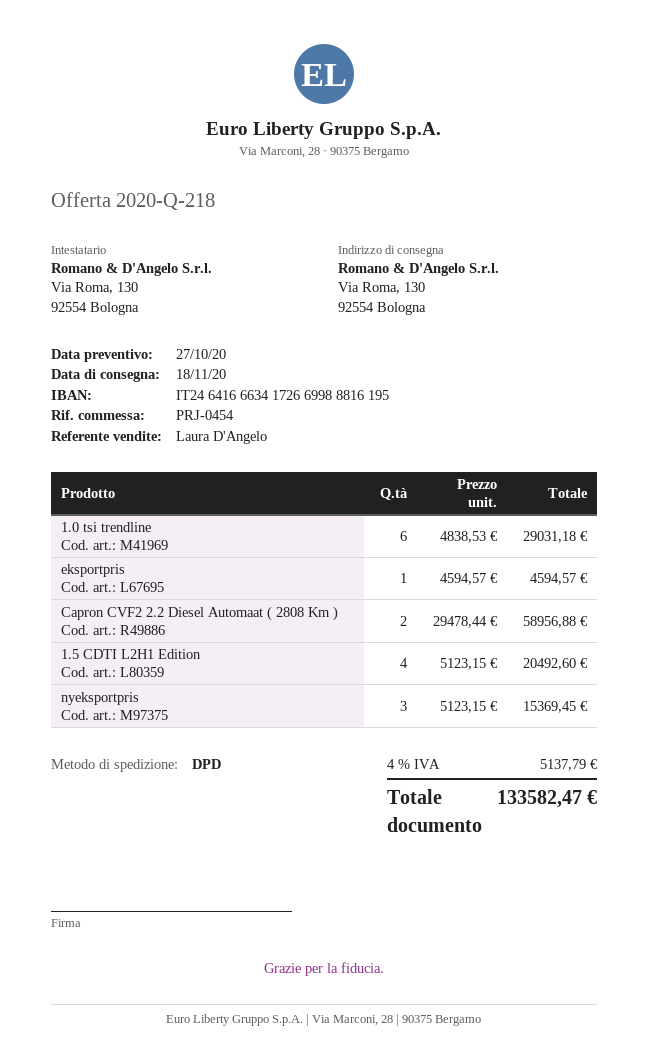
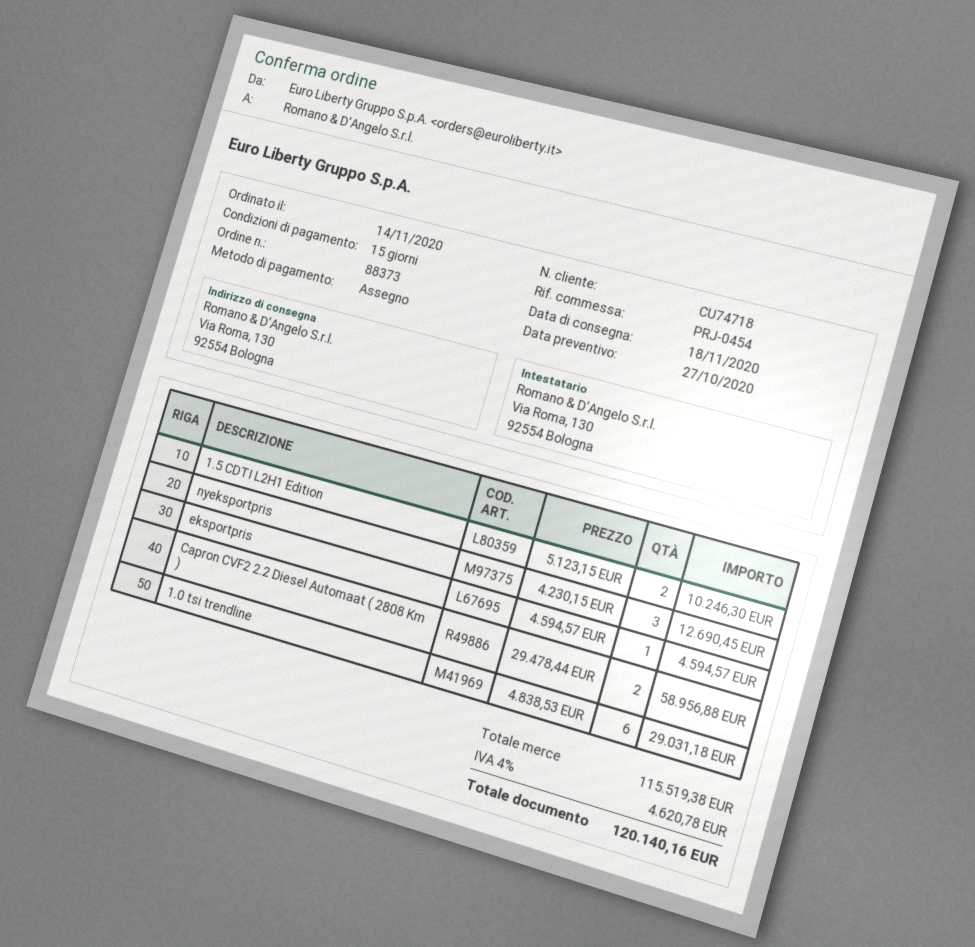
1.5 CDTI L2H1 Edition: 4 x 5123.15 = 20492.60 -> 2 x 5123.15 = 10246.30
nyeksportpris: 3 x 5123.15 = 15369.45 -> 3 x 4230.15 = 12690.45
tax: 4% = 5137.79 -> 4% = 4620.78
total: 133582.47 -> 120140.16

